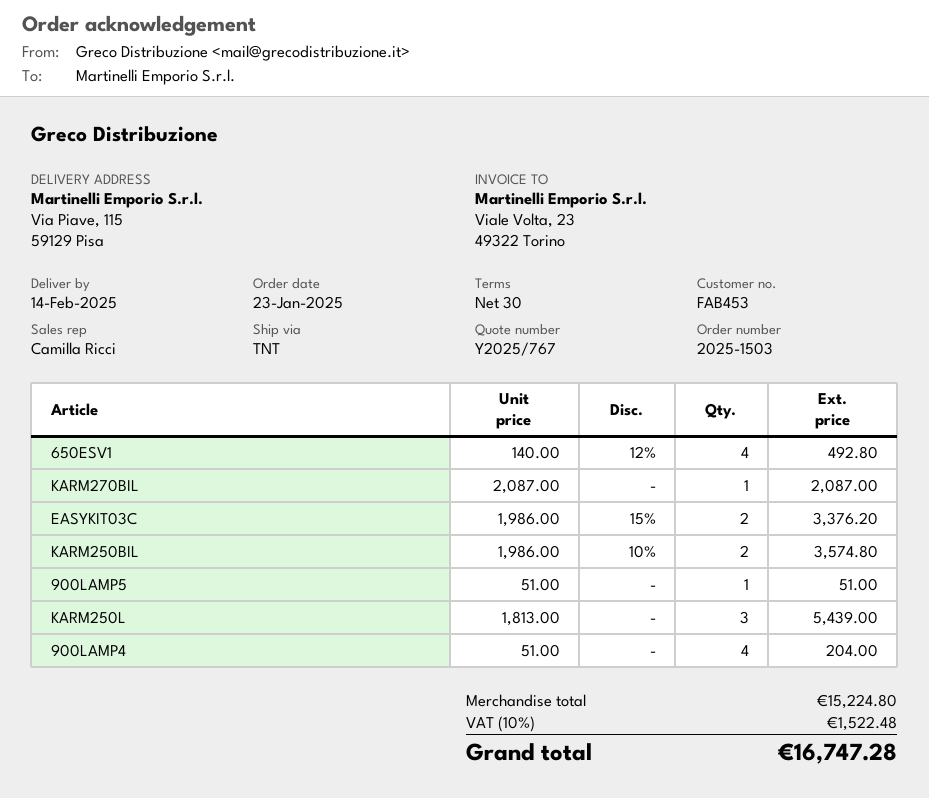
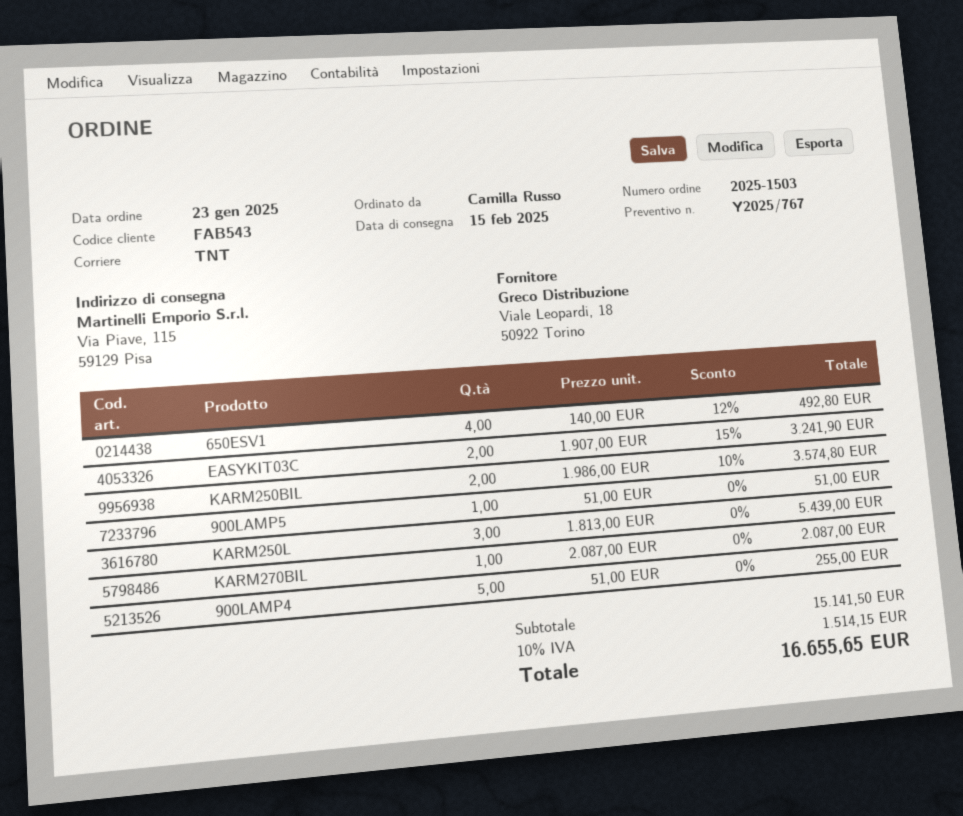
delivery date: 2025-02-14 -> 2025-02-15
customer number: FAB453 -> FAB543
EASYKIT03C: 2 x 1986.00 - 15% = 3376.20 -> 2 x 1907.00 - 15% = 3241.90
900LAMP4: 4 x 51.00 = 204.00 -> 5 x 51.00 = 255.00
subtotal: 15224.80 -> 15141.50
tax: 10% = 1522.48 -> 10% = 1514.15
total: 16747.28 -> 16655.65

